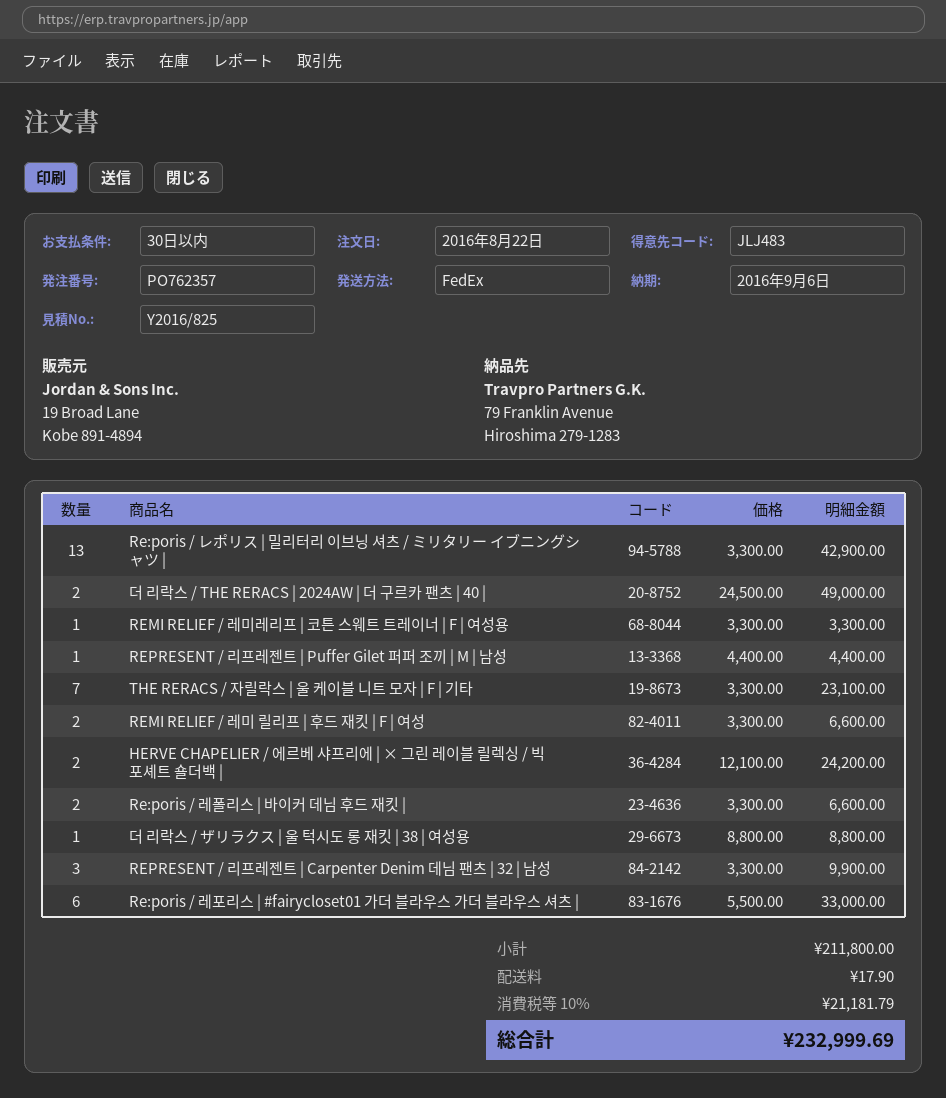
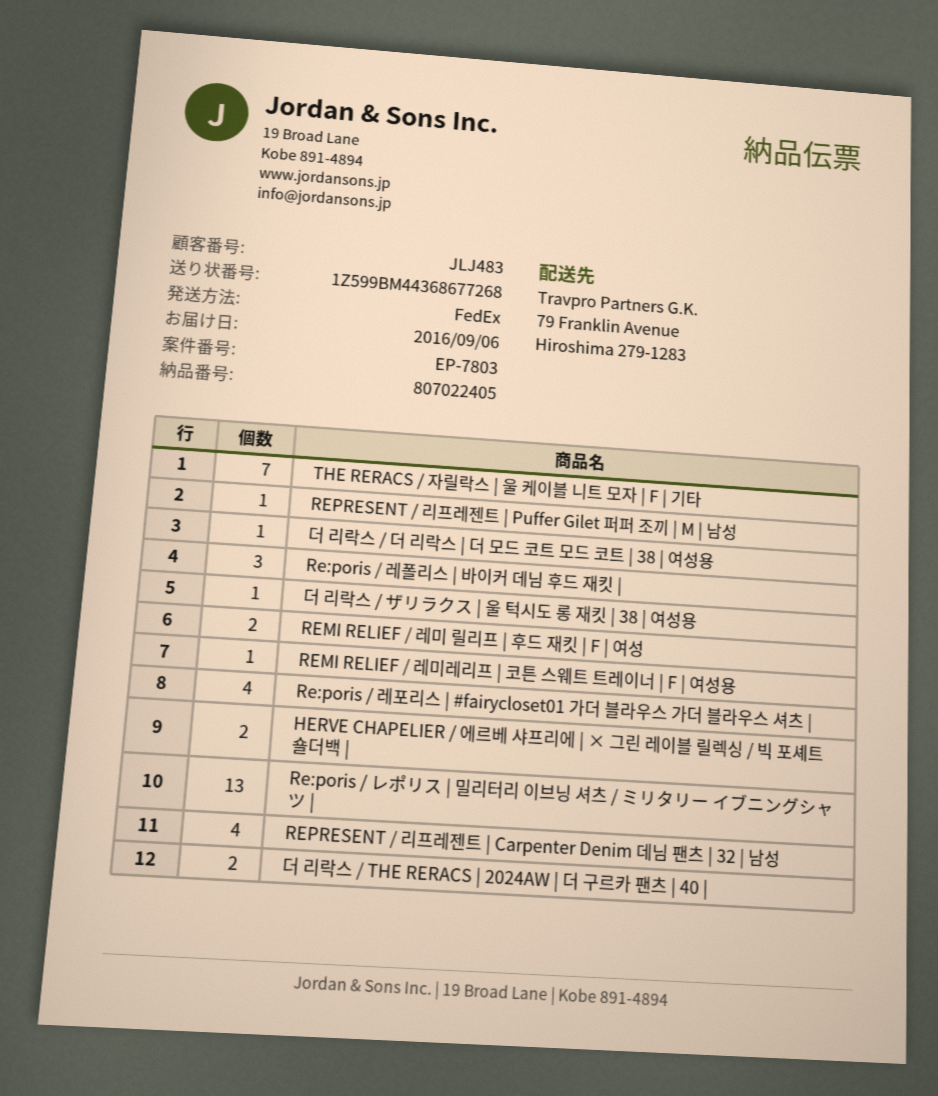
Re:poris / 레폴리스 | 바이커 데님 후드 재킷 |: 2 -> 3
REPRESENT / 리프레젠트 | Carpenter Denim 데님 팬츠 | 32 | 남성: 3 -> 4
Re:poris / 레포리스 | #fairycloset01 가더 블라우스 가더 블라우스 셔츠 |: 6 -> 4
더 리락스 / 더 리락스 | 더 모드 코트 모드 코트 | 38 | 여성용: none -> 1

